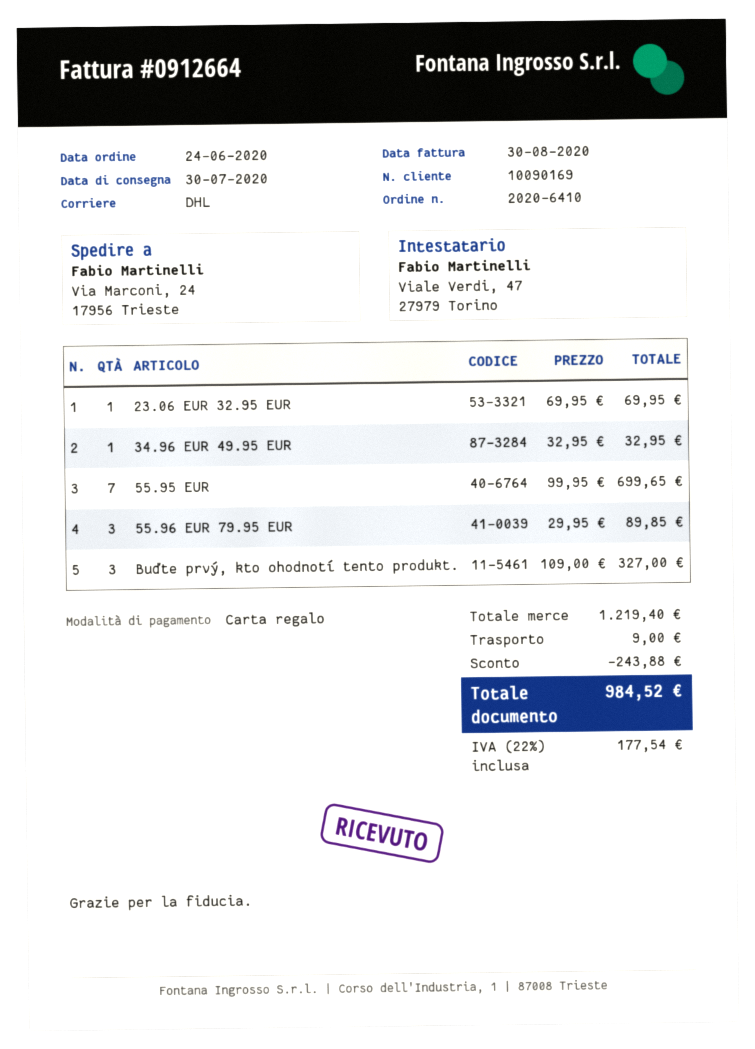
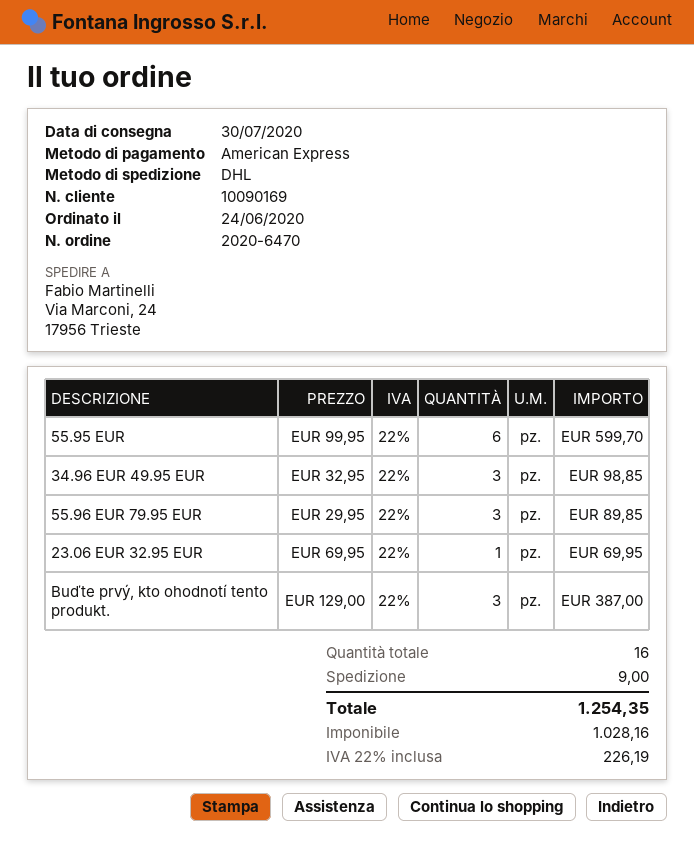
order number: 2020-6410 -> 2020-6470
payment method: gift card -> American Express
34.96 EUR 49.95 EUR: 1 x 32.95 = 32.95 -> 3 x 32.95 = 98.85
55.95 EUR: 7 x 99.95 = 699.65 -> 6 x 99.95 = 599.70
Buďte prvý, kto ohodnotí tento produkt.: 3 x 109.00 = 327.00 -> 3 x 129.00 = 387.00
discount: 243.88 -> none
tax: 22% = 177.54 -> 22% = 226.19
total: 984.52 -> 1254.35

